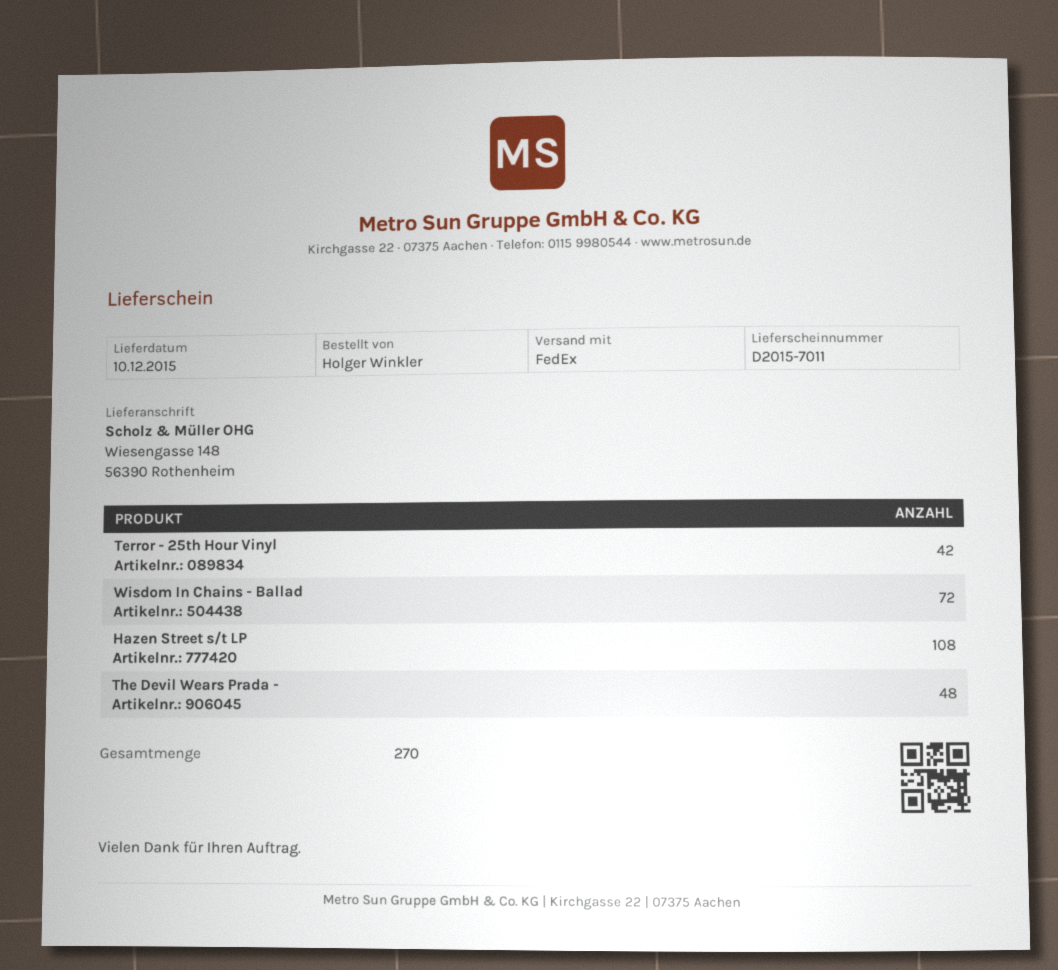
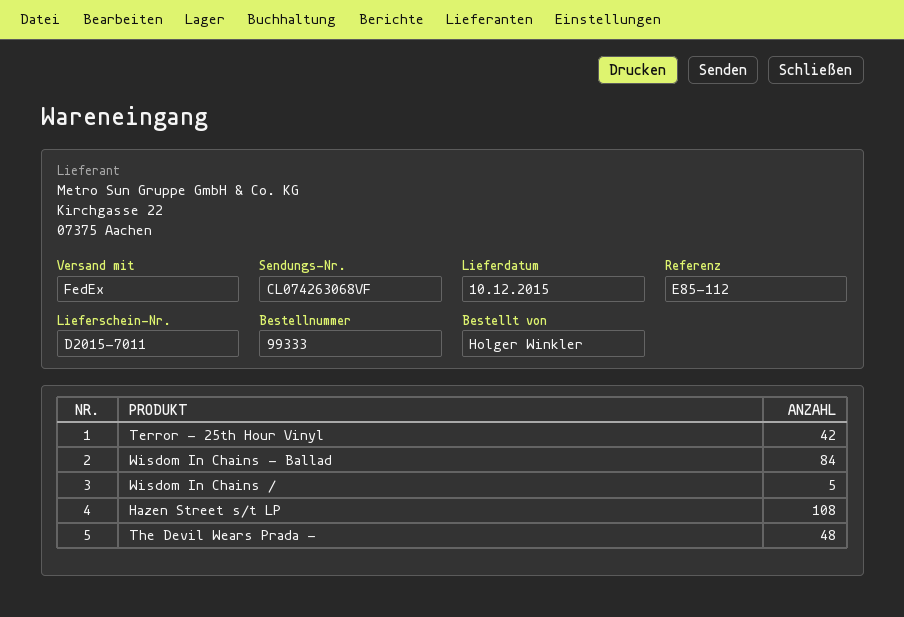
Wisdom In Chains - Ballad: 72 -> 84
Wisdom In Chains /: none -> 5

